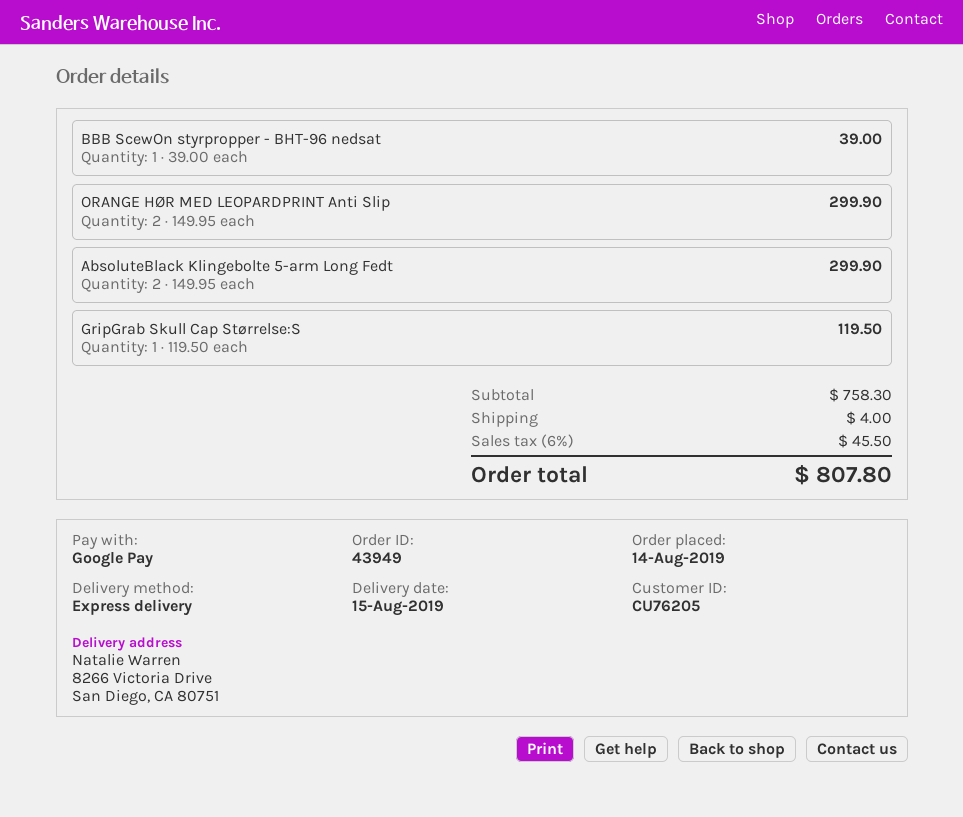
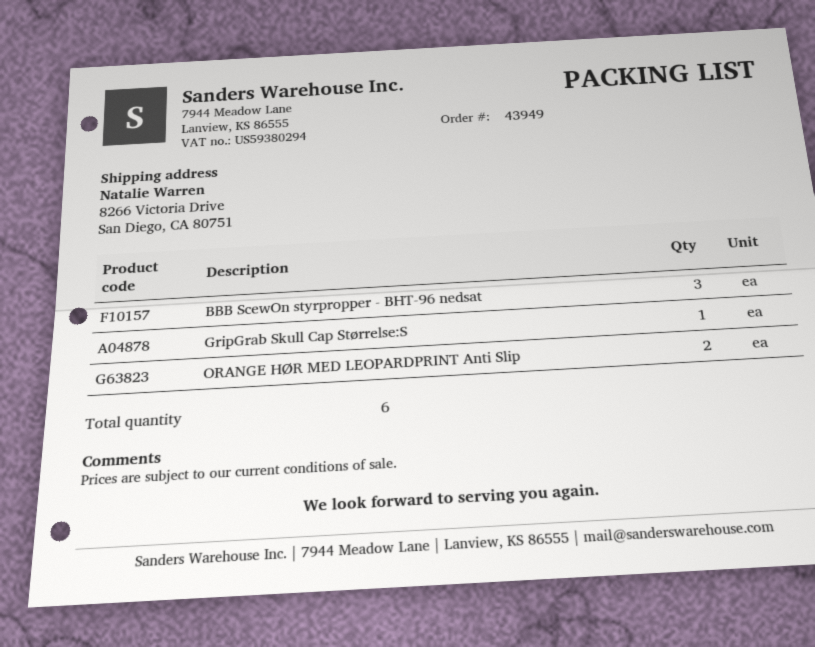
BBB ScewOn styrpropper - BHT-96 nedsat: 1 -> 3
AbsoluteBlack Klingebolte 5-arm Long Fedt: 2 -> none

